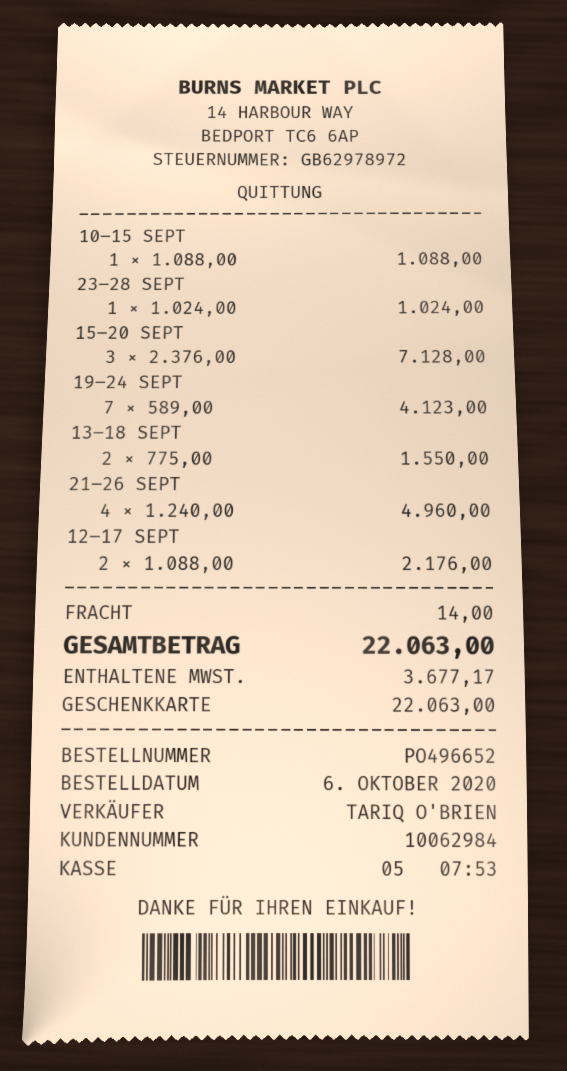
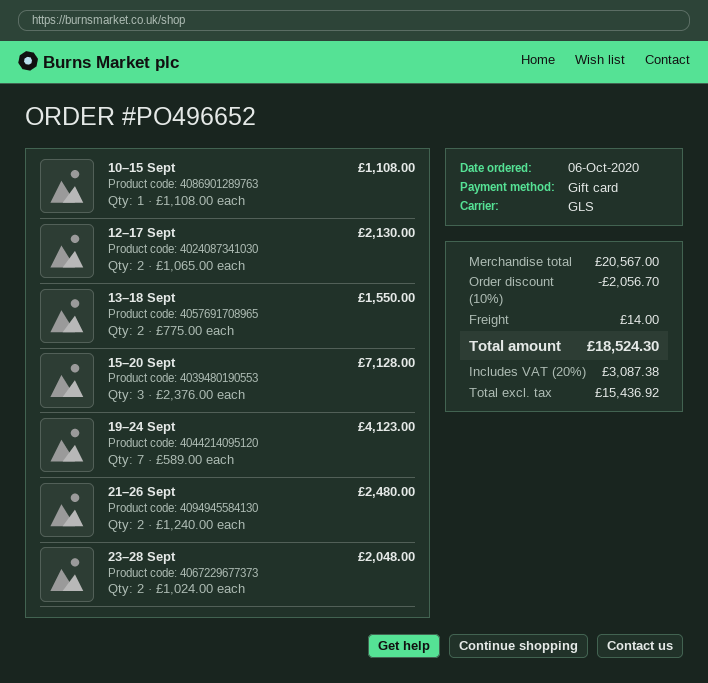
10–15 SEPT: 1 x 1088.00 = 1088.00 -> 1 x 1108.00 = 1108.00
23–28 SEPT: 1 x 1024.00 = 1024.00 -> 2 x 1024.00 = 2048.00
21–26 SEPT: 4 x 1240.00 = 4960.00 -> 2 x 1240.00 = 2480.00
12–17 SEPT: 2 x 1088.00 = 2176.00 -> 2 x 1065.00 = 2130.00
discount: none -> 10% = 2056.70
tax: 3677.17 -> 3087.38
total: 22063.00 -> 18524.30

